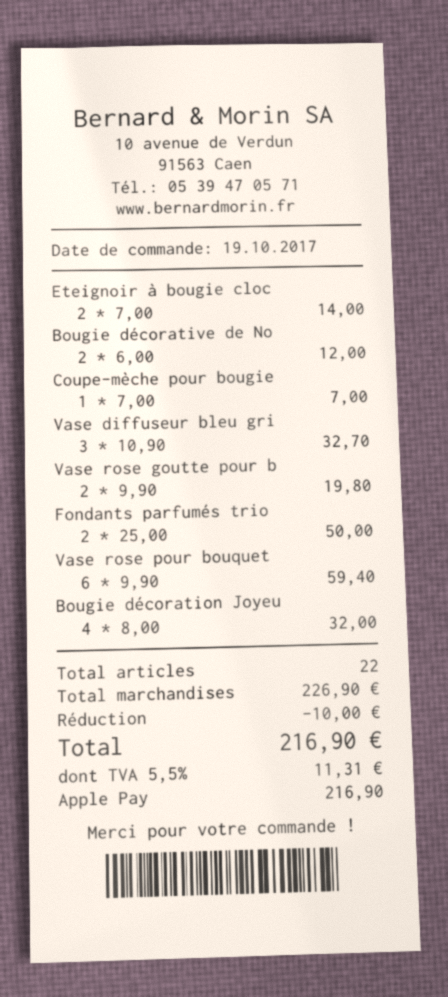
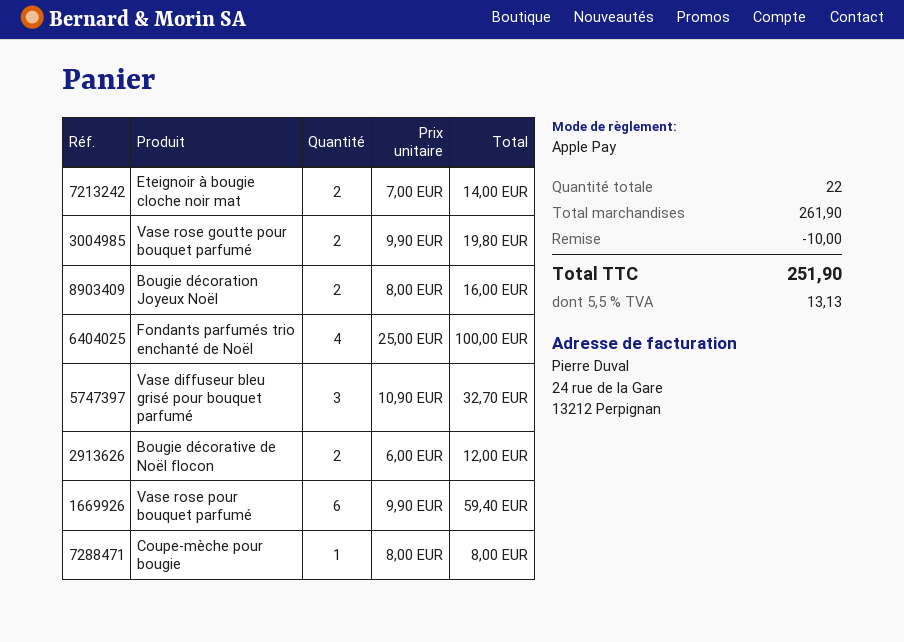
Coupe-mèche pour bougie: 1 x 7.00 = 7.00 -> 1 x 8.00 = 8.00
Fondants parfumés trio: 2 x 25.00 = 50.00 -> 4 x 25.00 = 100.00
Bougie décoration Joyeu: 4 x 8.00 = 32.00 -> 2 x 8.00 = 16.00
subtotal: 226.90 -> 261.90
tax: 5.5% = 11.31 -> 5.5% = 13.13
total: 216.90 -> 251.90

